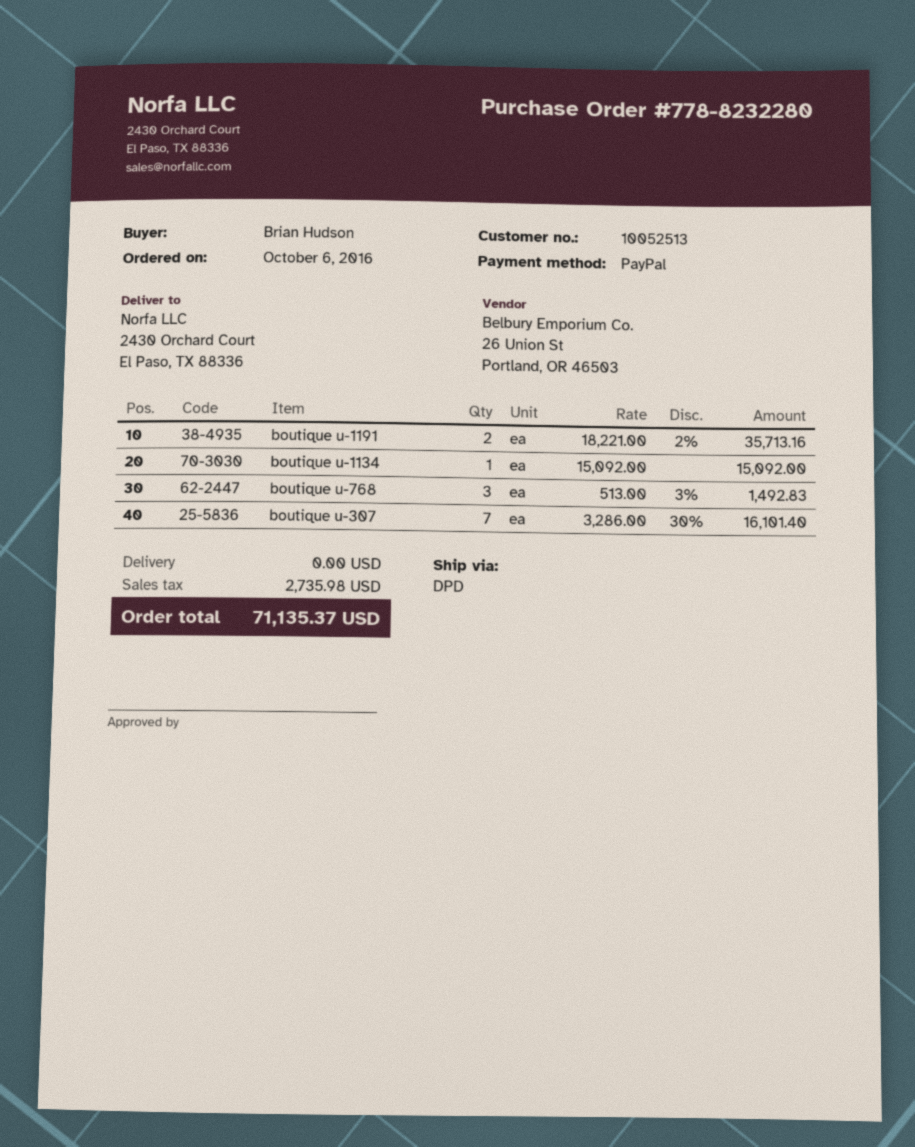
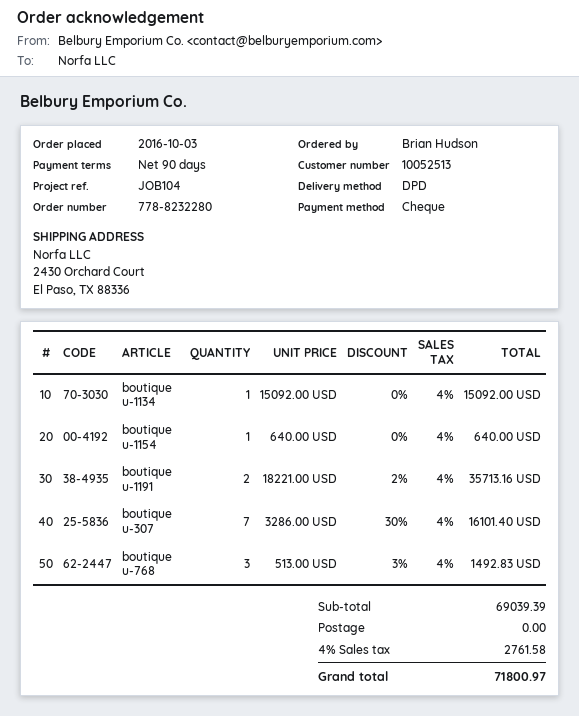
order date: 2016-10-06 -> 2016-10-03
payment method: PayPal -> cheque
boutique u-1154: none -> 1 x 640.00 = 640.00
tax: 2735.98 -> 2761.58
total: 71135.37 -> 71800.97

